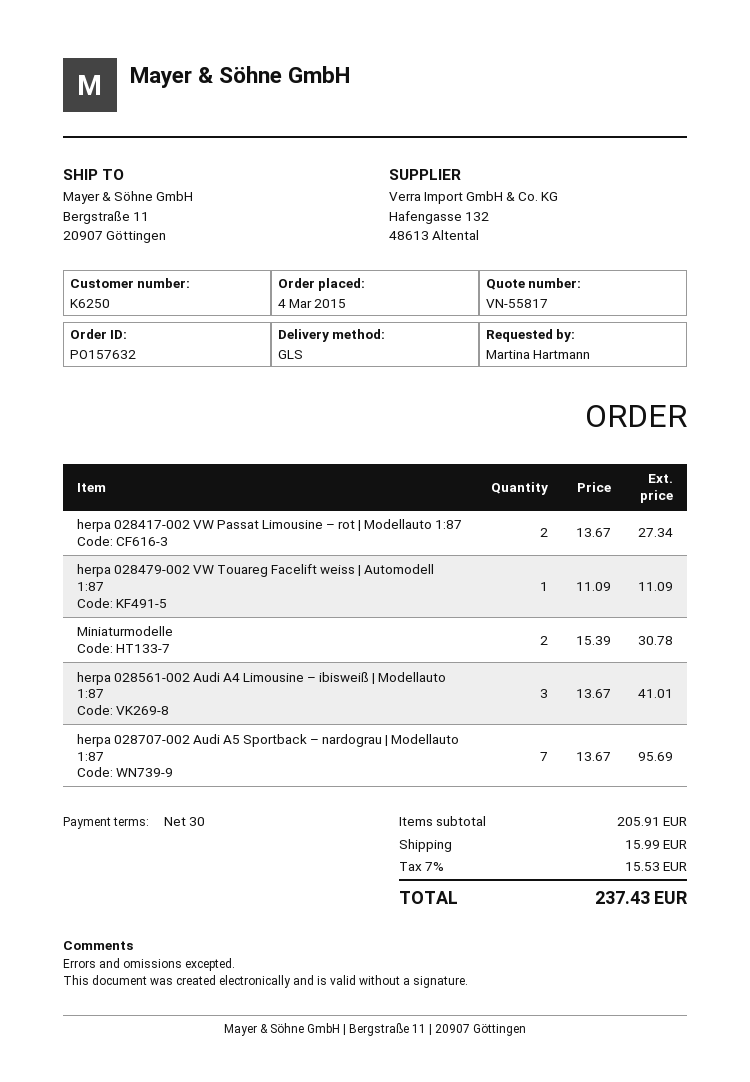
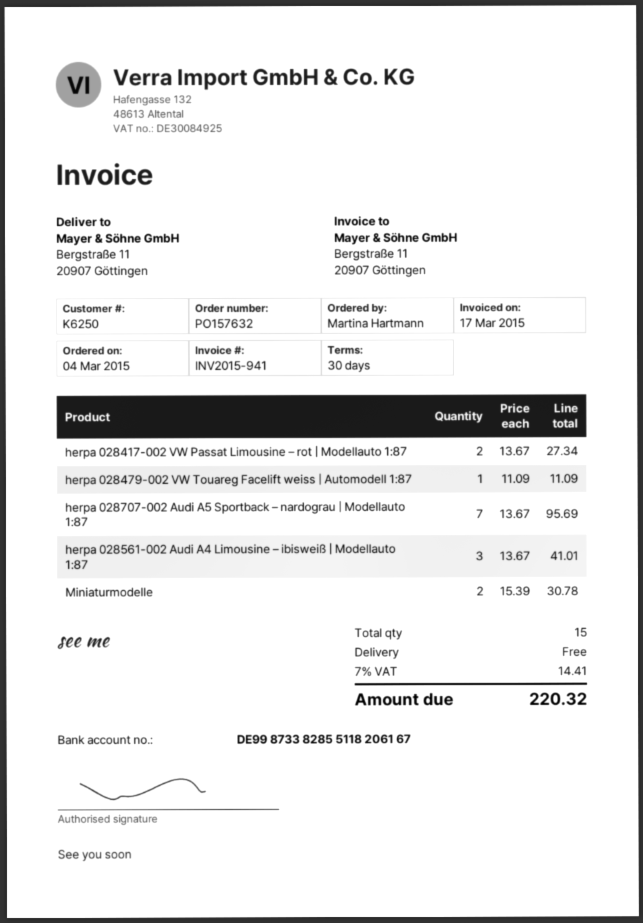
shipping: 15.99 -> 0.00
tax: 7% = 15.53 -> 7% = 14.41
total: 237.43 -> 220.32

